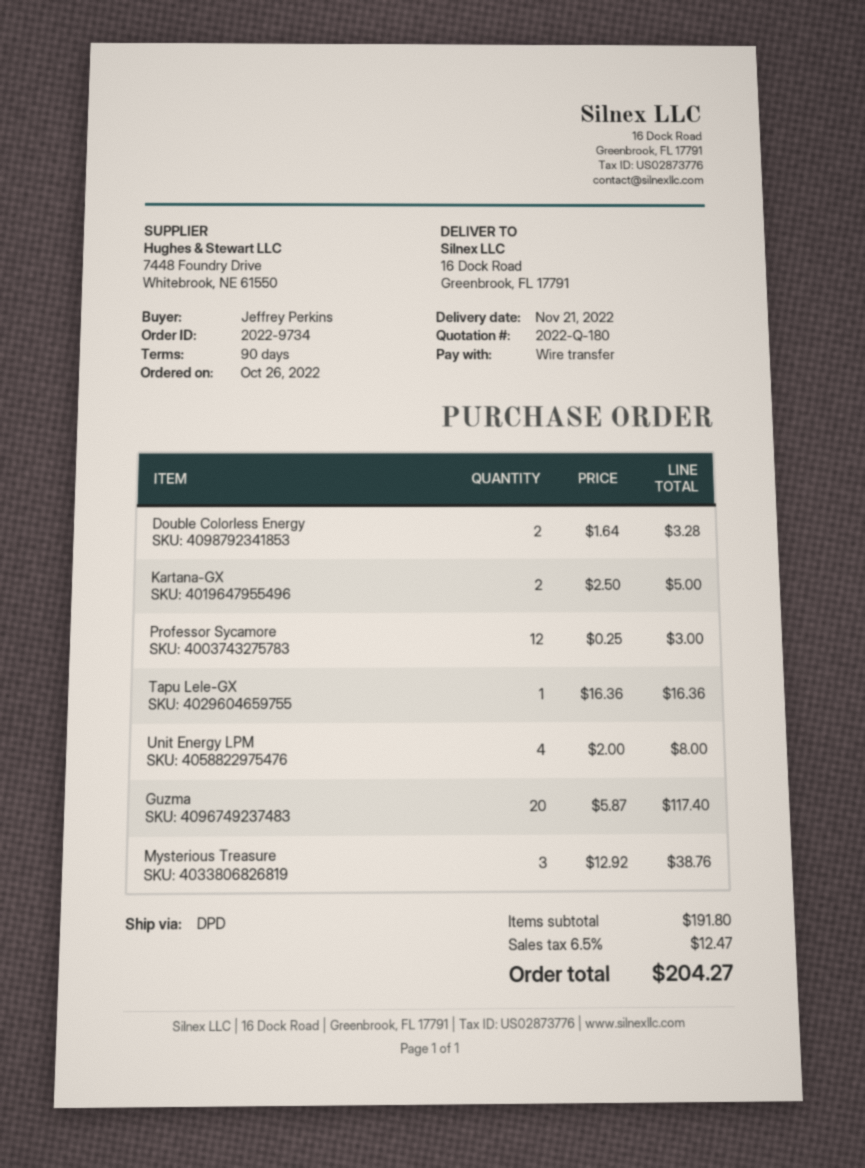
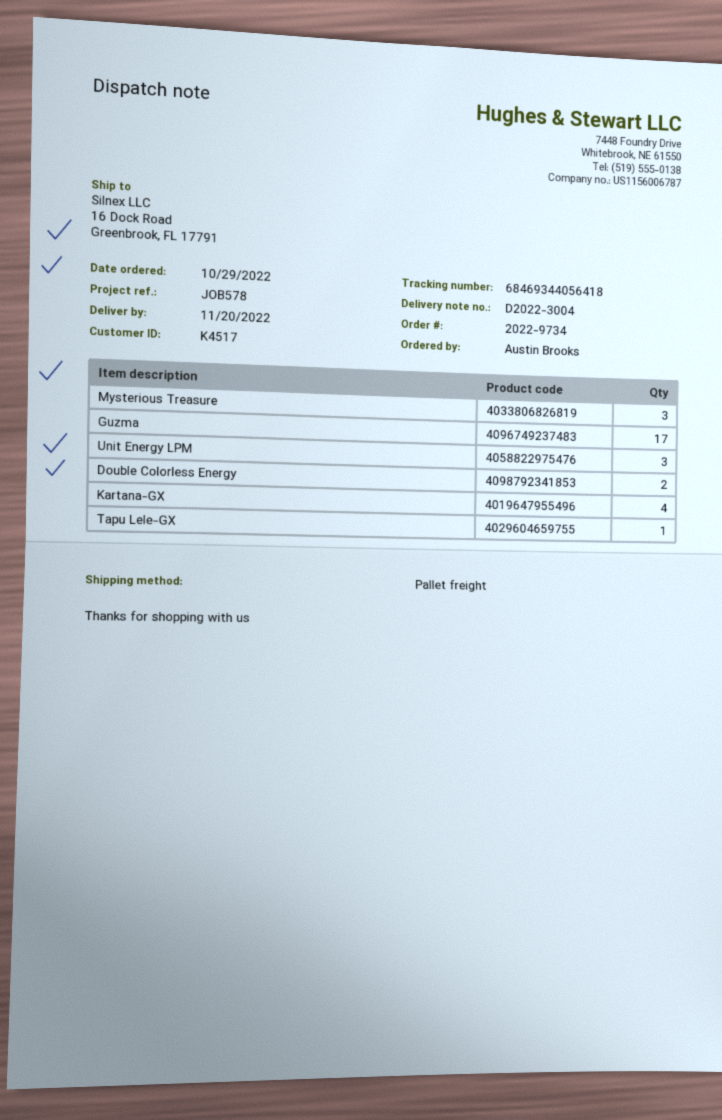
order date: 2022-10-26 -> 2022-10-29
delivery date: 2022-11-21 -> 2022-11-20
ordered by: Jeffrey Perkins -> Austin Brooks
shipping method: DPD -> pallet freight
Kartana-GX: 2 -> 4
Professor Sycamore: 12 -> none
Unit Energy LPM: 4 -> 3
Guzma: 20 -> 17

